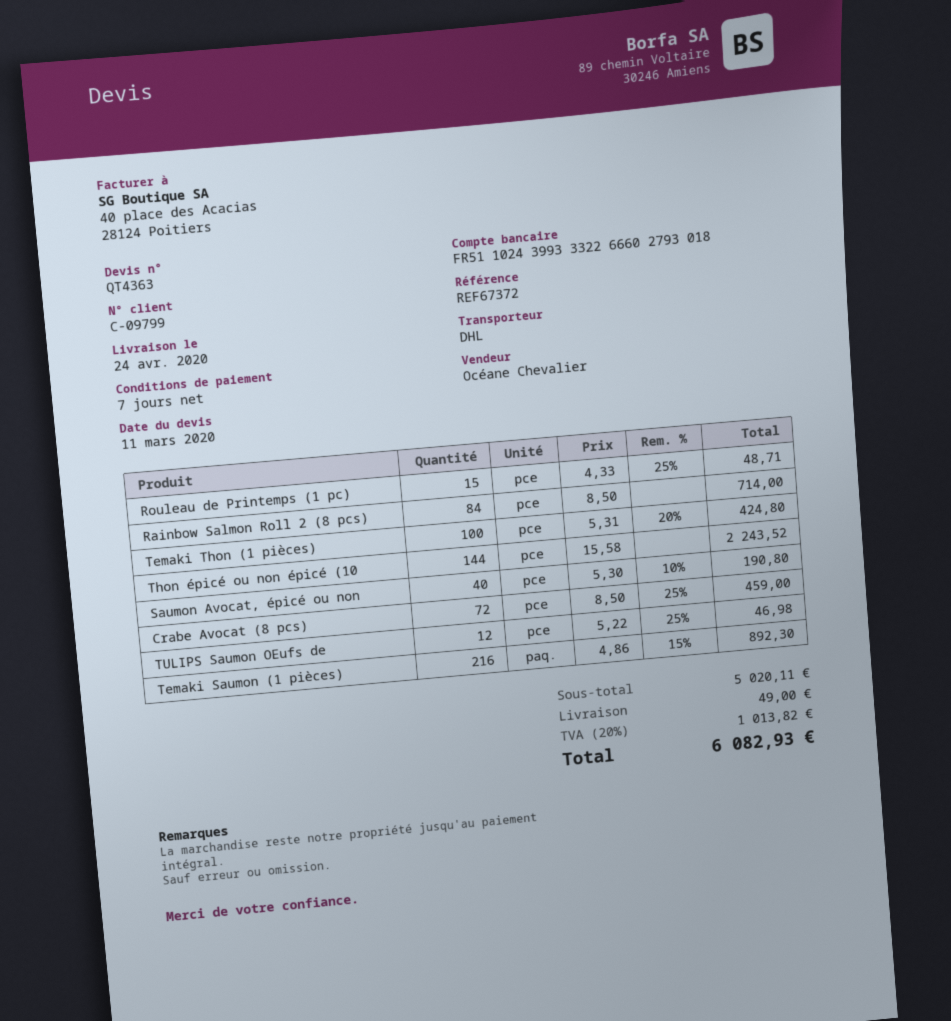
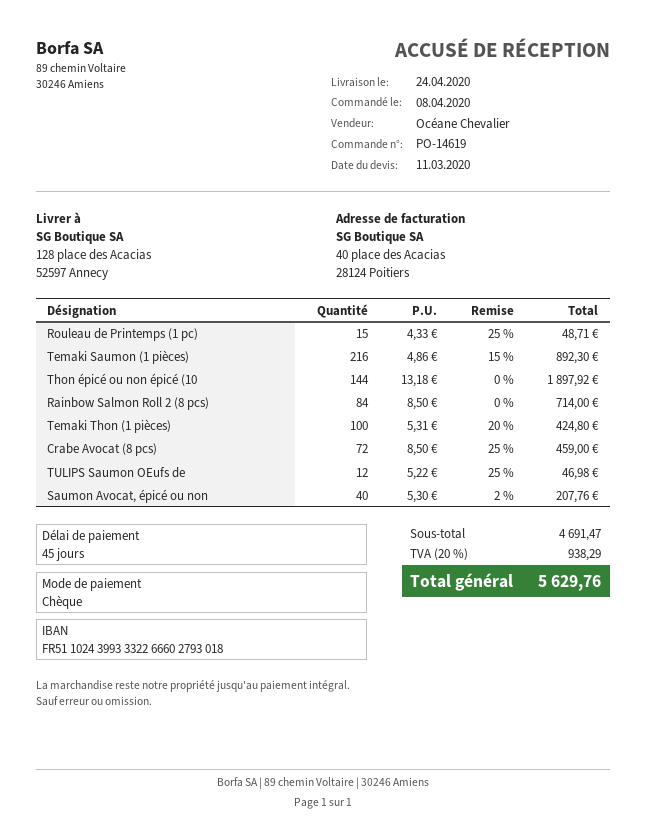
payment terms: 7 days -> 45 days
Thon épicé ou non épicé (10: 144 x 15.58 = 2243.52 -> 144 x 13.18 = 1897.92
Saumon Avocat, épicé ou non: 40 x 5.30 - 10% = 190.80 -> 40 x 5.30 - 2% = 207.76
subtotal: 5020.11 -> 4691.47
shipping: 49.00 -> none
tax: 20% = 1013.82 -> 20% = 938.29
total: 6082.93 -> 5629.76

